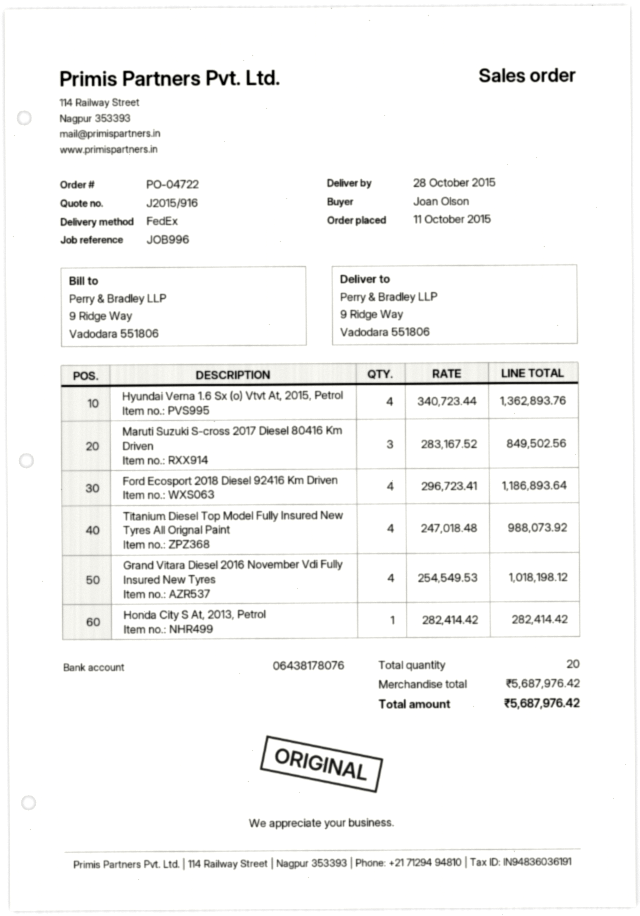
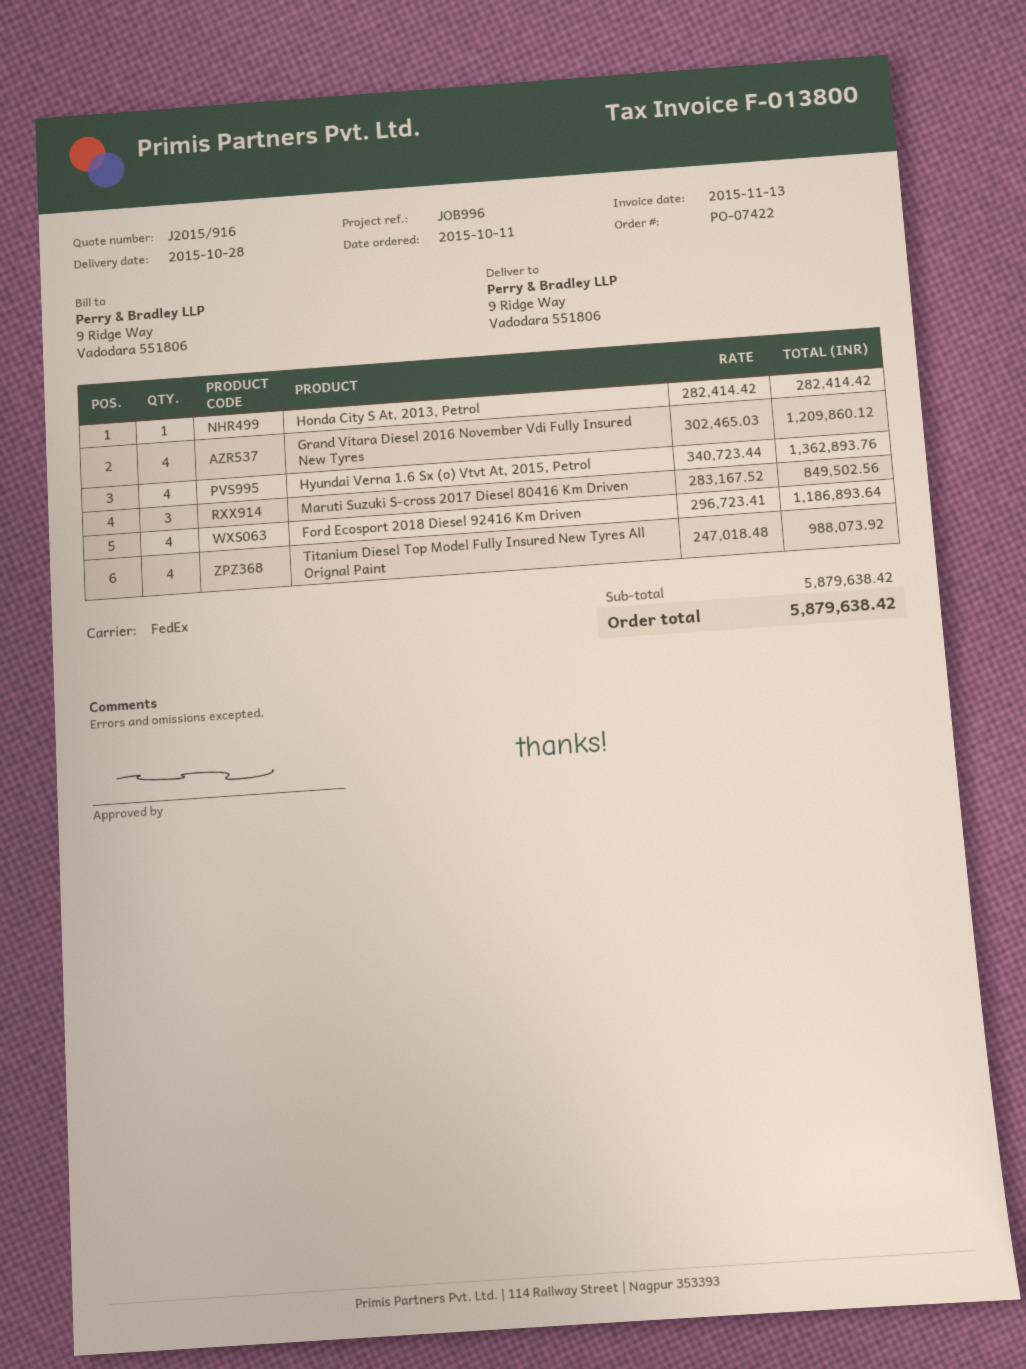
order number: PO-04722 -> PO-07422
Grand Vitara Diesel 2016 November Vdi Fully Insured New Tyres: 4 x 254549.53 = 1018198.12 -> 4 x 302465.03 = 1209860.12
subtotal: 5687976.42 -> 5879638.42
total: 5687976.42 -> 5879638.42

